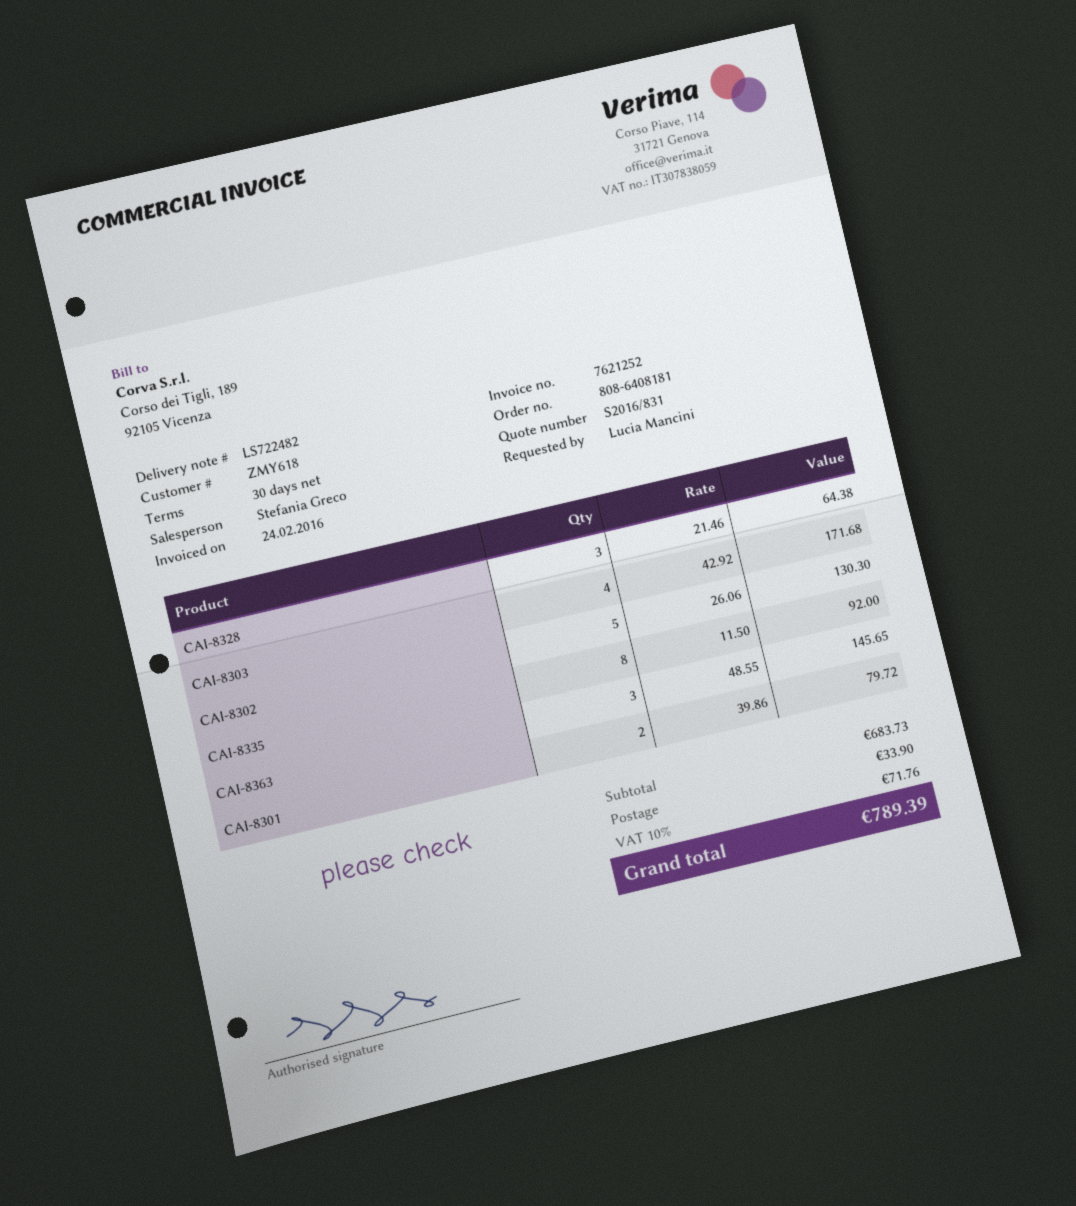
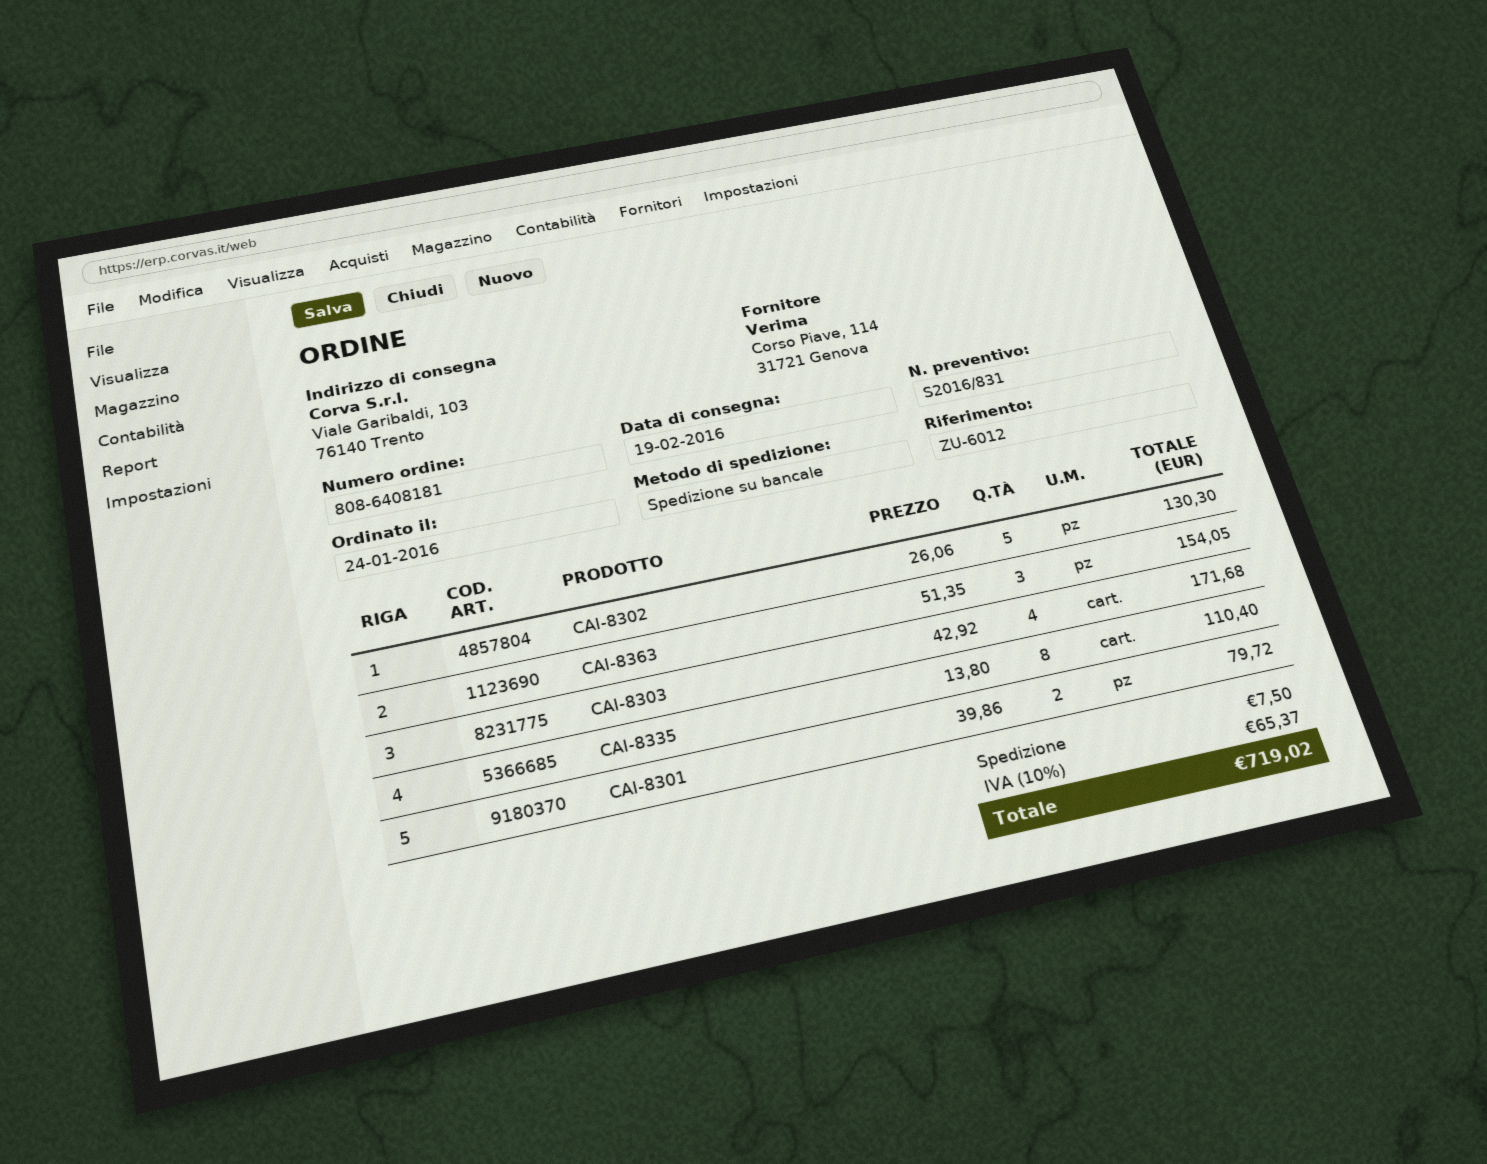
CAI-8328: 3 x 21.46 = 64.38 -> none
CAI-8335: 8 x 11.50 = 92.00 -> 8 x 13.80 = 110.40
CAI-8363: 3 x 48.55 = 145.65 -> 3 x 51.35 = 154.05
shipping: 33.90 -> 7.50
tax: 10% = 71.76 -> 10% = 65.37
total: 789.39 -> 719.02

